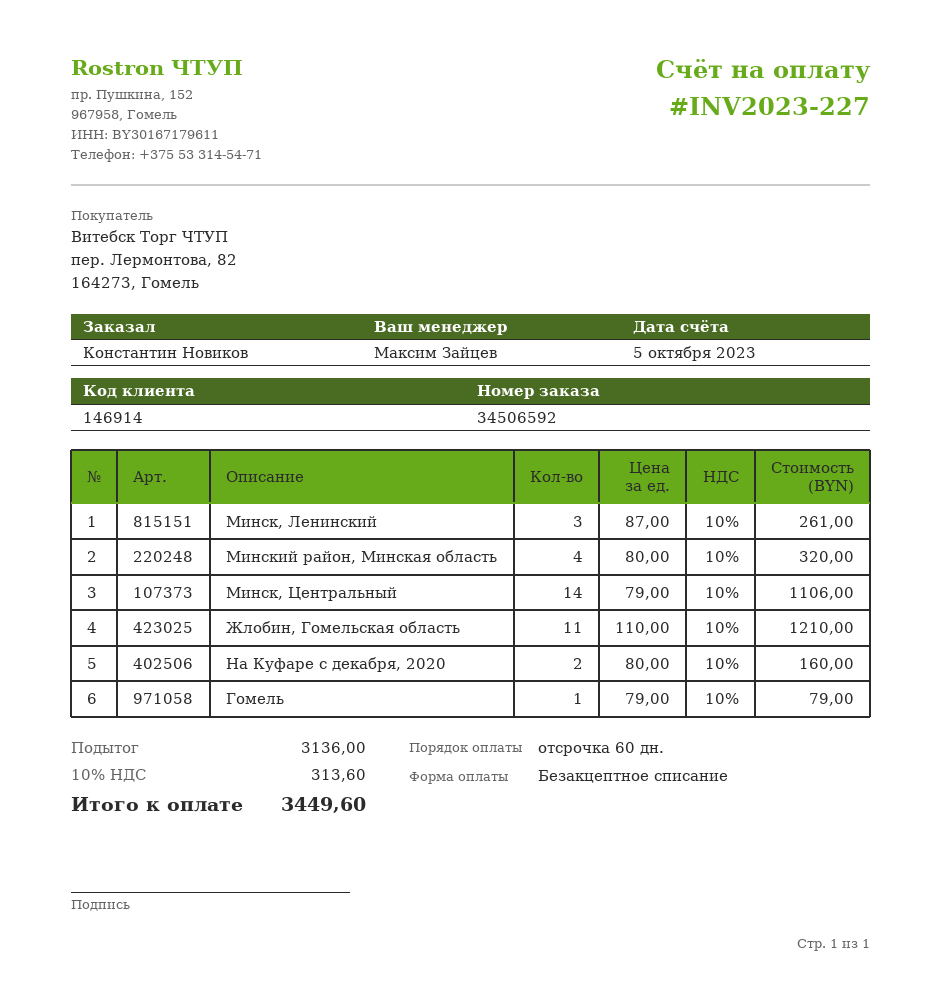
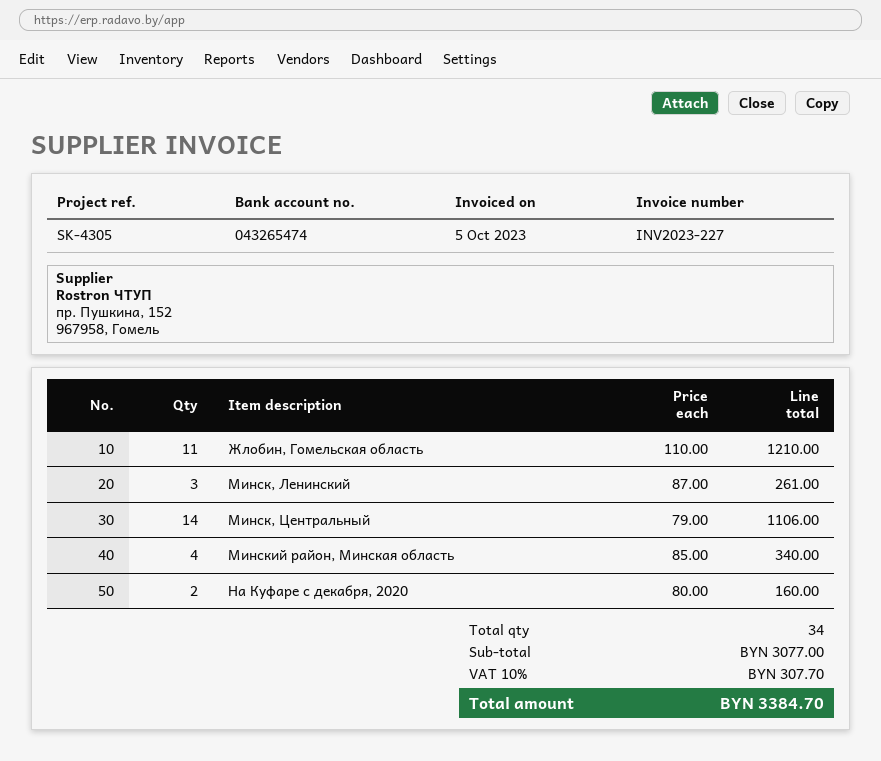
Минский район, Минская область: 4 x 80.00 = 320.00 -> 4 x 85.00 = 340.00
Гомель: 1 x 79.00 = 79.00 -> none
subtotal: 3136.00 -> 3077.00
tax: 10% = 313.60 -> 10% = 307.70
total: 3449.60 -> 3384.70

